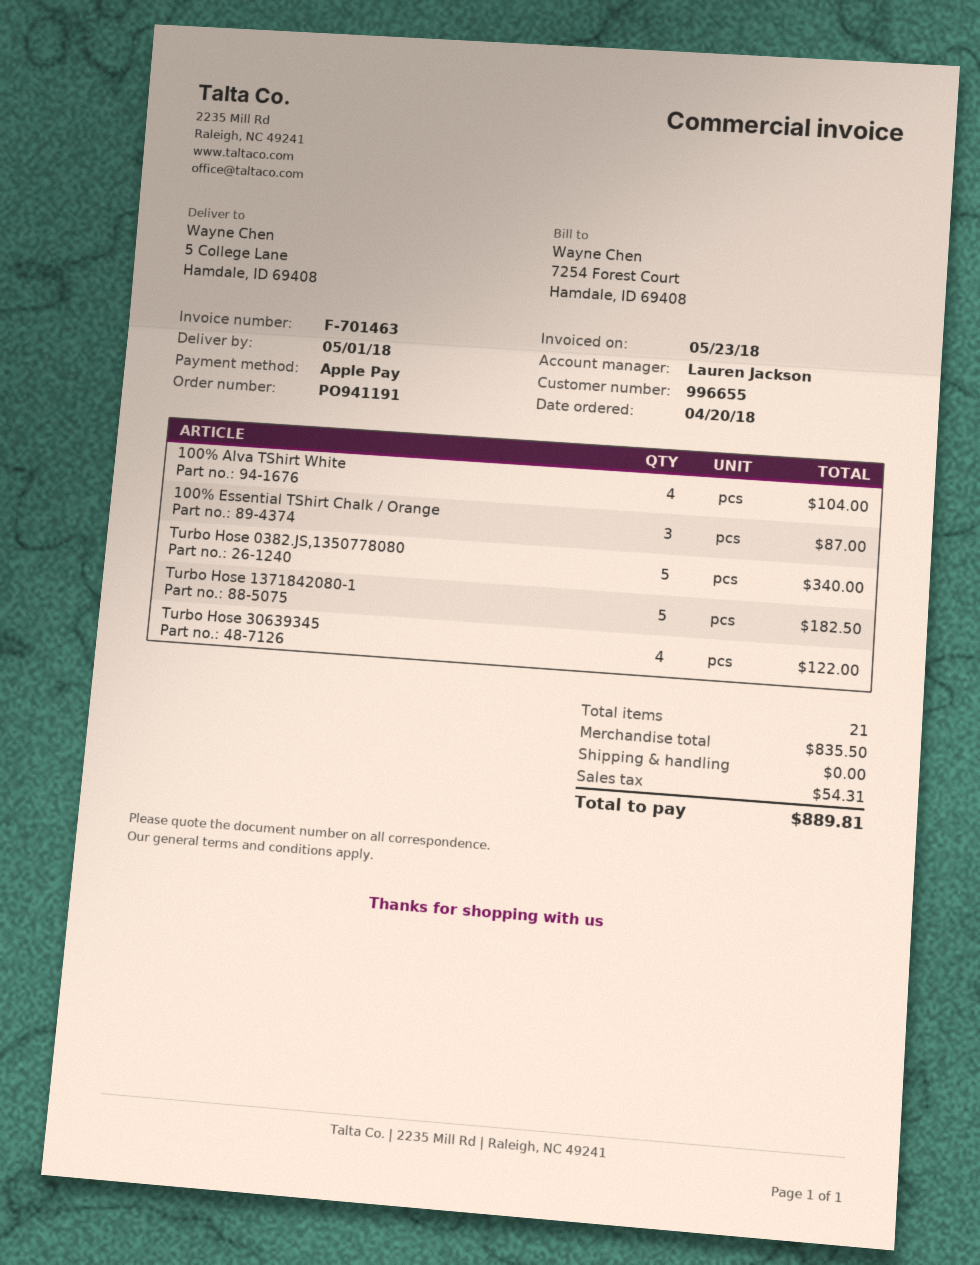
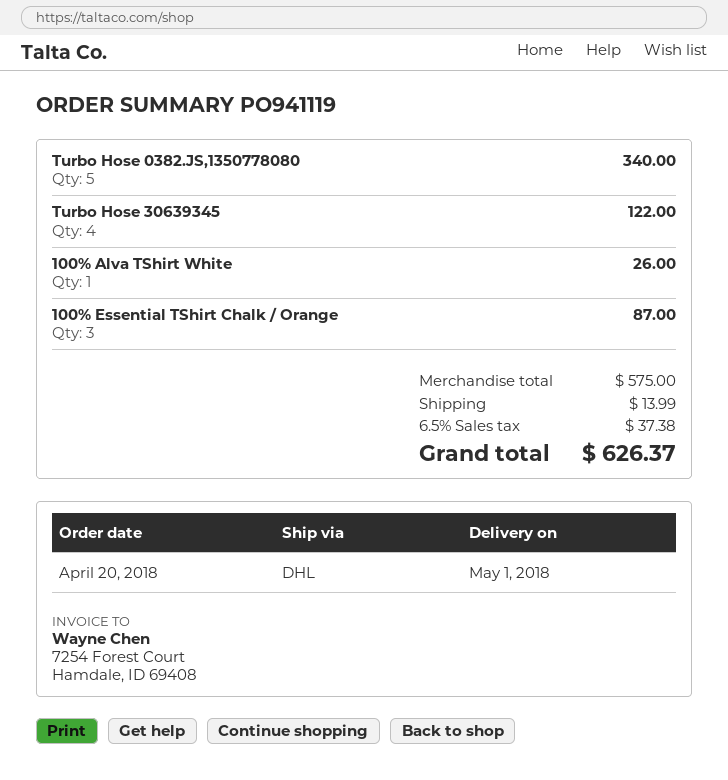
order number: PO941191 -> PO941119
100% Alva TShirt White: 4 for 104.00 -> 1 for 26.00
Turbo Hose 1371842080-1: 5 for 182.50 -> none
subtotal: 835.50 -> 575.00
shipping: 0.00 -> 13.99
tax: 54.31 -> 37.38
total: 889.81 -> 626.37

